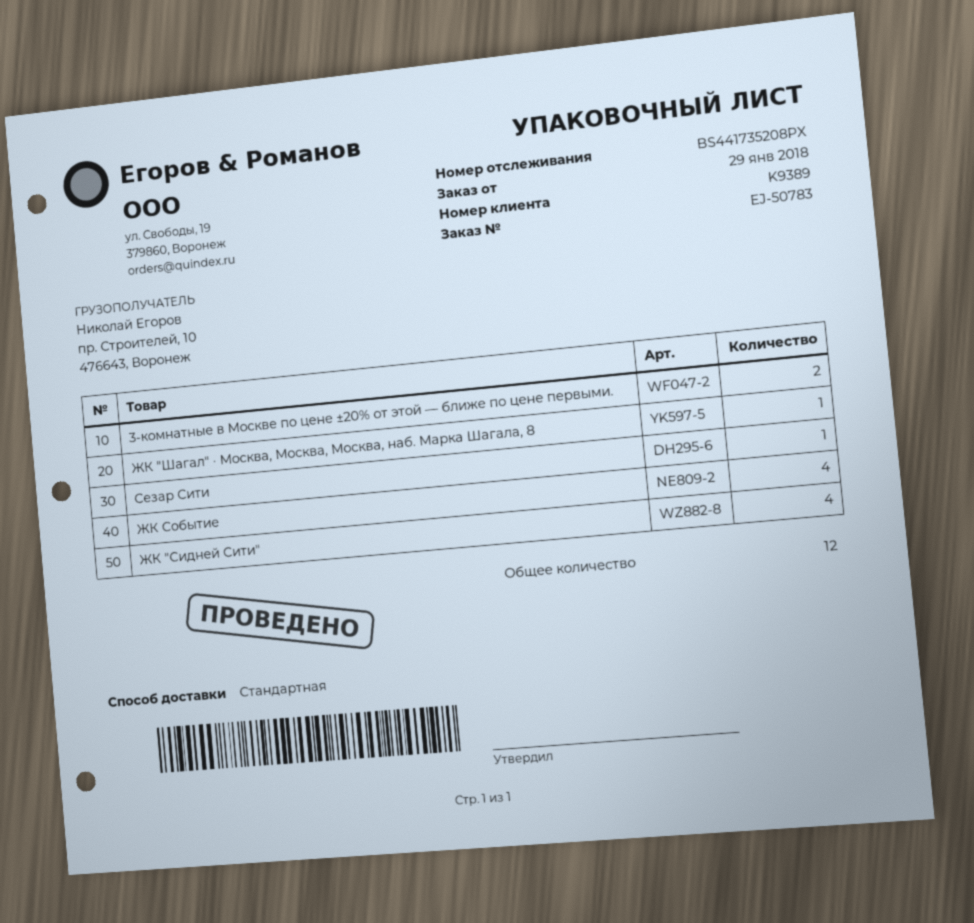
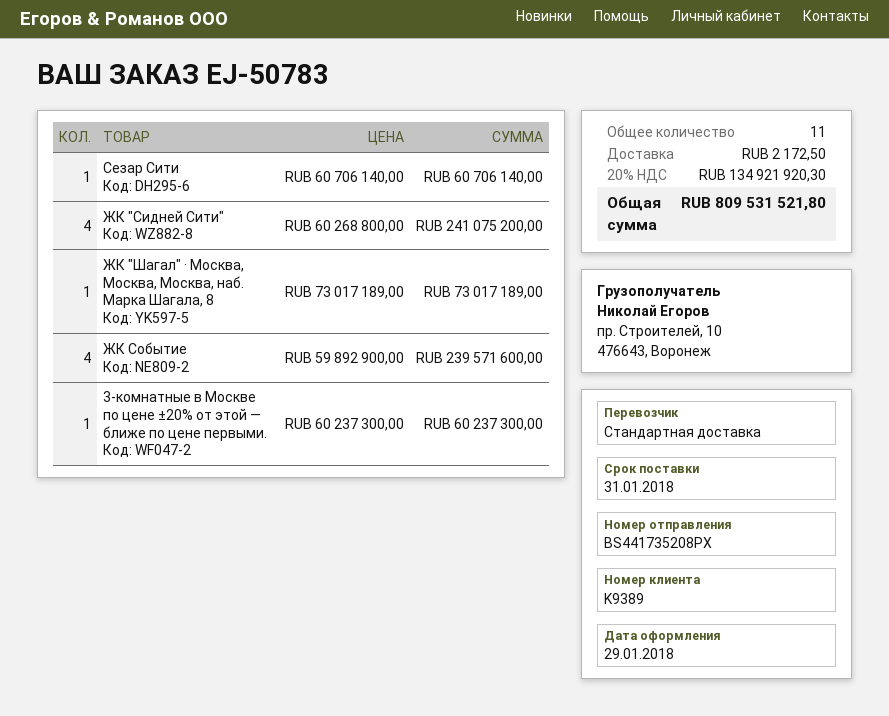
3-комнатные в Москве по цене ±20% от этой — ближе по цене первыми.: 2 -> 1
total quantity: 12 -> 11

